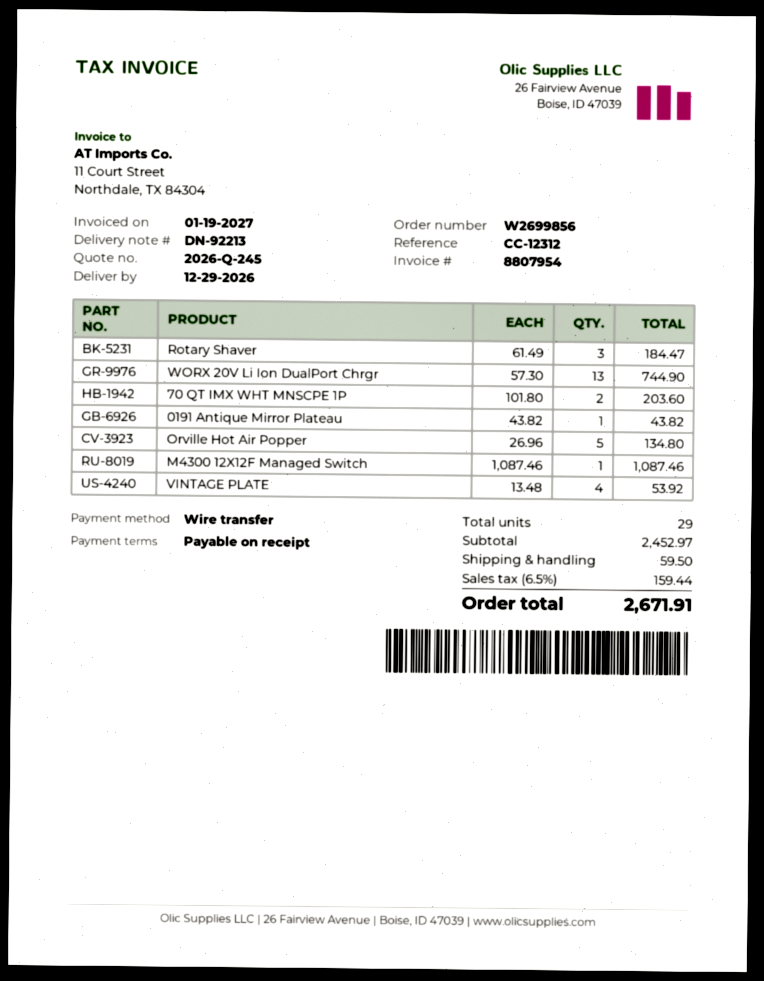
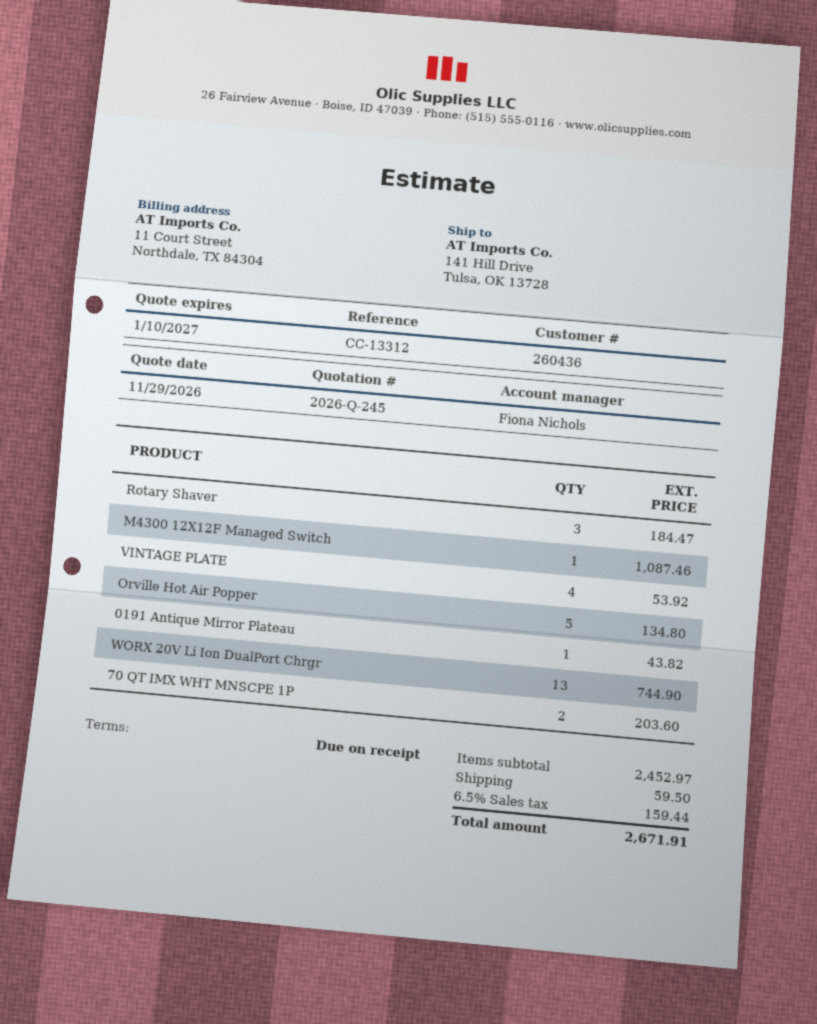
reference: CC-12312 -> CC-13312

